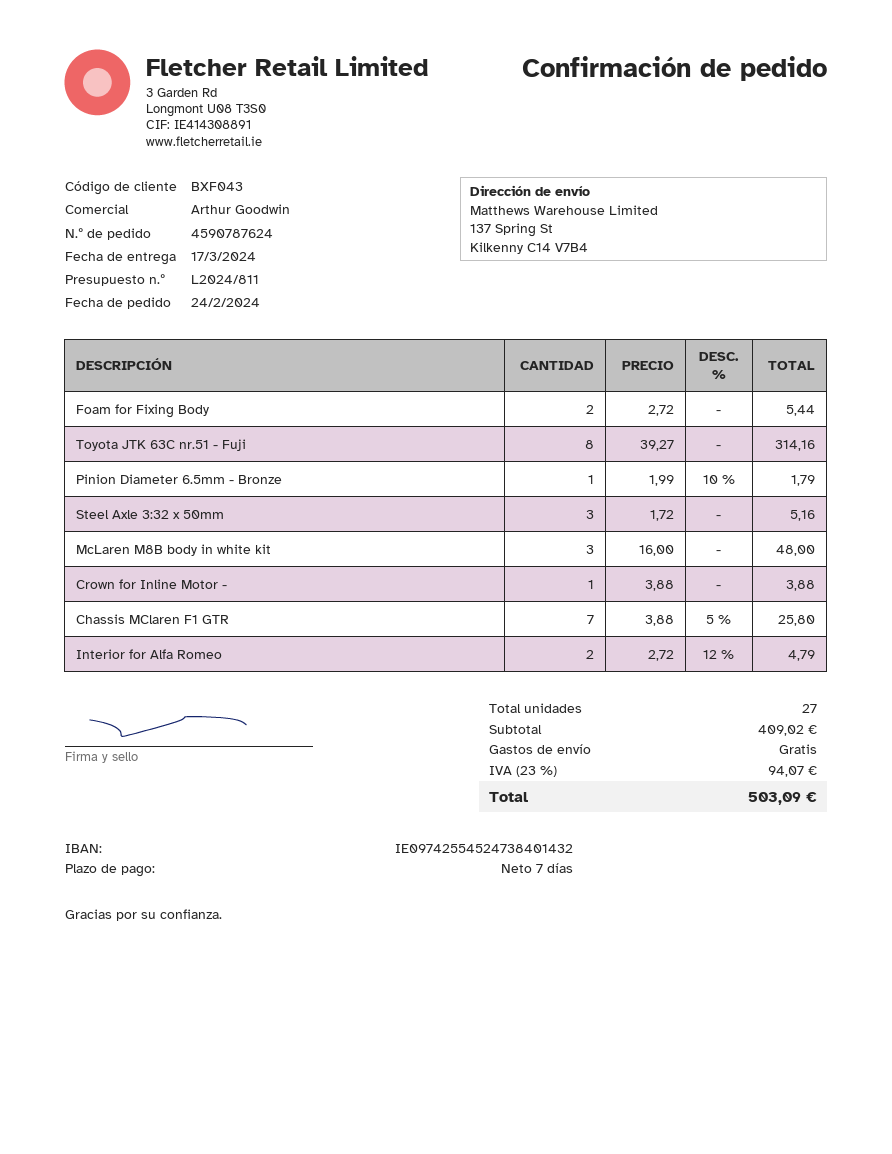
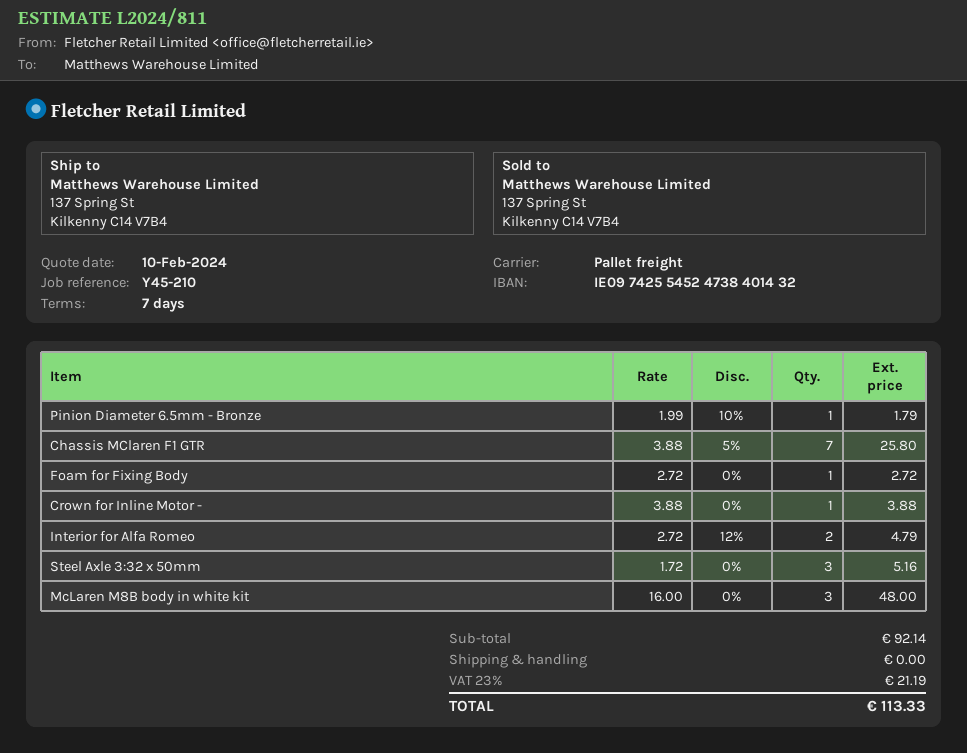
Foam for Fixing Body: 2 x 2.72 = 5.44 -> 1 x 2.72 = 2.72
Toyota JTK 63C nr.51 - Fuji: 8 x 39.27 = 314.16 -> none
subtotal: 409.02 -> 92.14
tax: 23% = 94.07 -> 23% = 21.19
total: 503.09 -> 113.33

